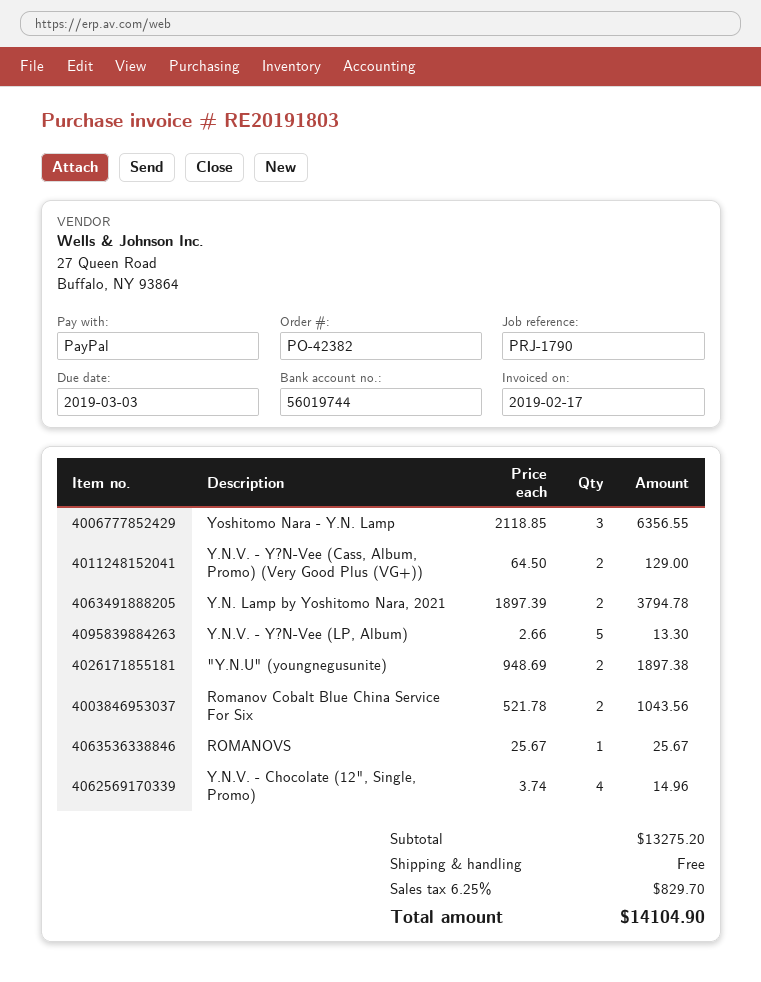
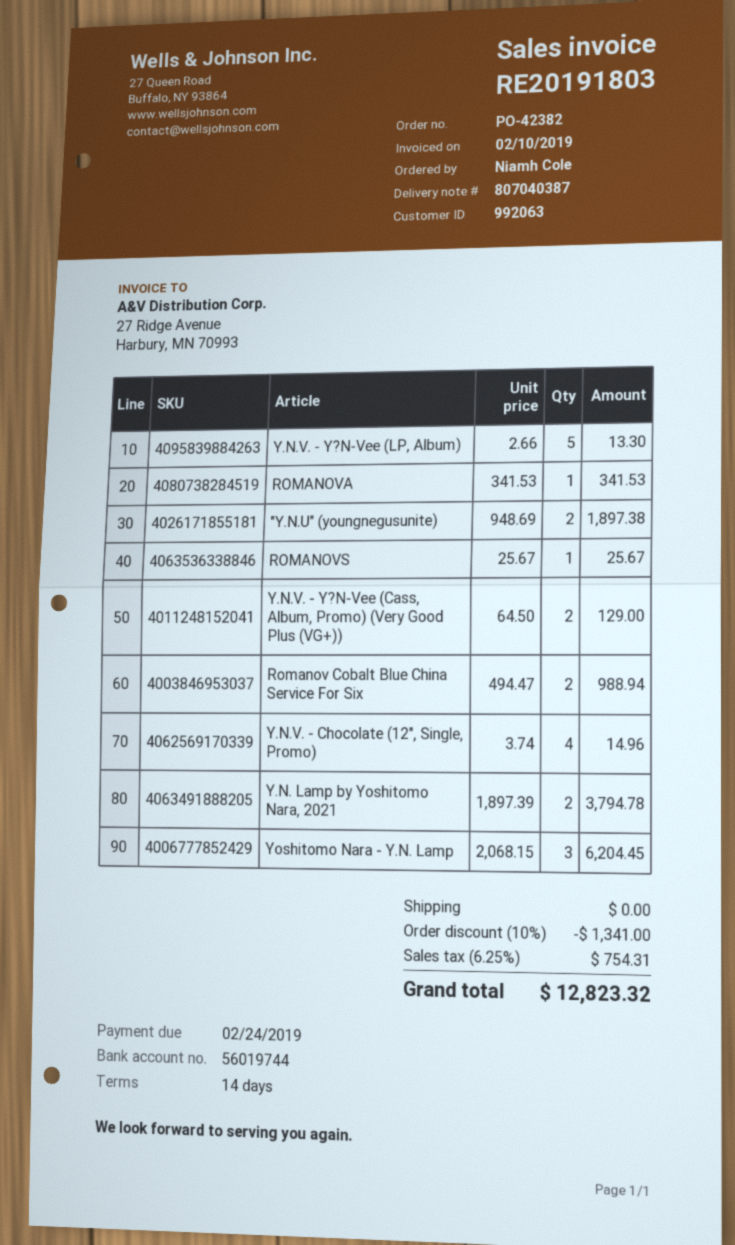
invoice date: 2019-02-17 -> 2019-02-10
due date: 2019-03-03 -> 2019-02-24
Yoshitomo Nara - Y.N. Lamp: 3 x 2118.85 = 6356.55 -> 3 x 2068.15 = 6204.45
Romanov Cobalt Blue China Service For Six: 2 x 521.78 = 1043.56 -> 2 x 494.47 = 988.94
ROMANOVA: none -> 1 x 341.53 = 341.53
discount: none -> 10% = 1341.00
tax: 6.25% = 829.70 -> 6.25% = 754.31
total: 14104.90 -> 12823.32

